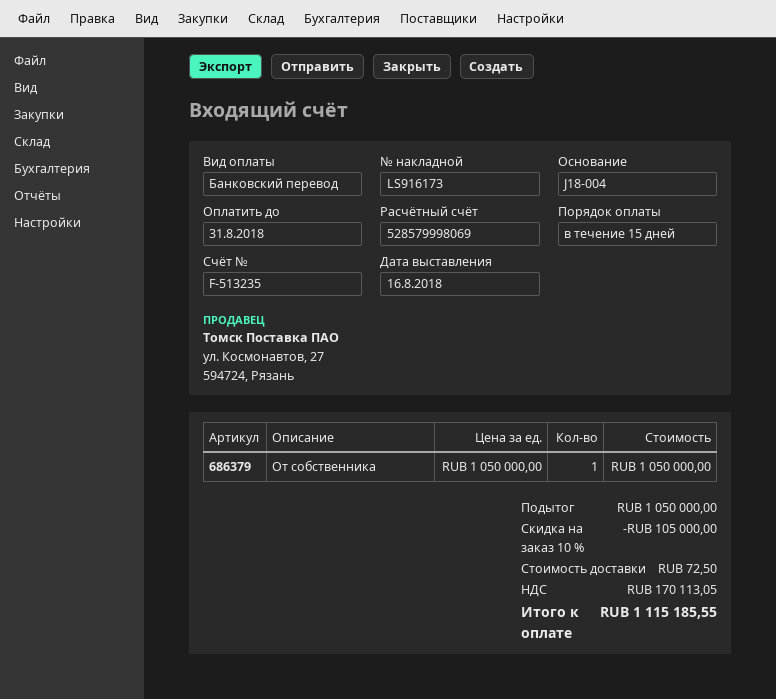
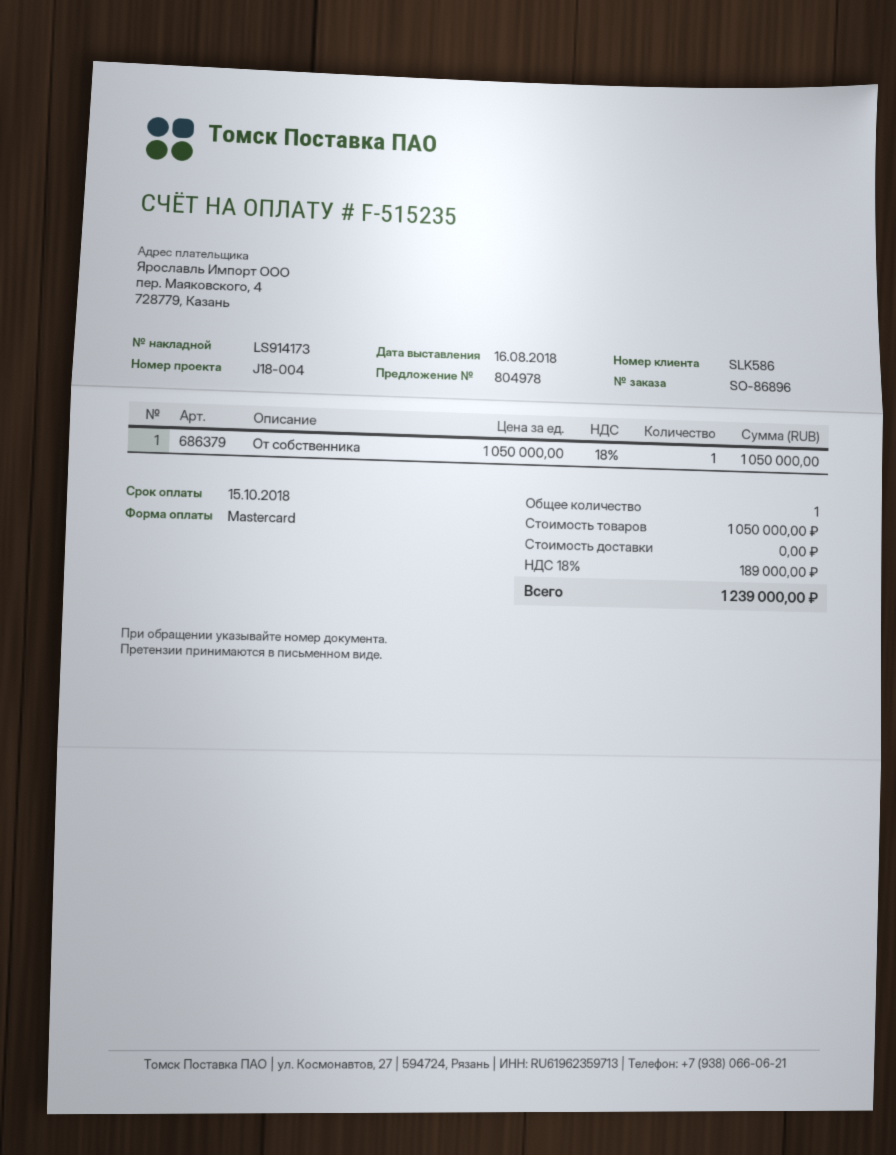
delivery note number: LS916173 -> LS914173
invoice number: F-513235 -> F-515235
due date: 2018-08-31 -> 2018-10-15
payment method: bank transfer -> Mastercard
discount: 10% = 105000.00 -> none
shipping: 72.50 -> 0.00
tax: 170113.05 -> 189000.00
total: 1115185.55 -> 1239000.00

